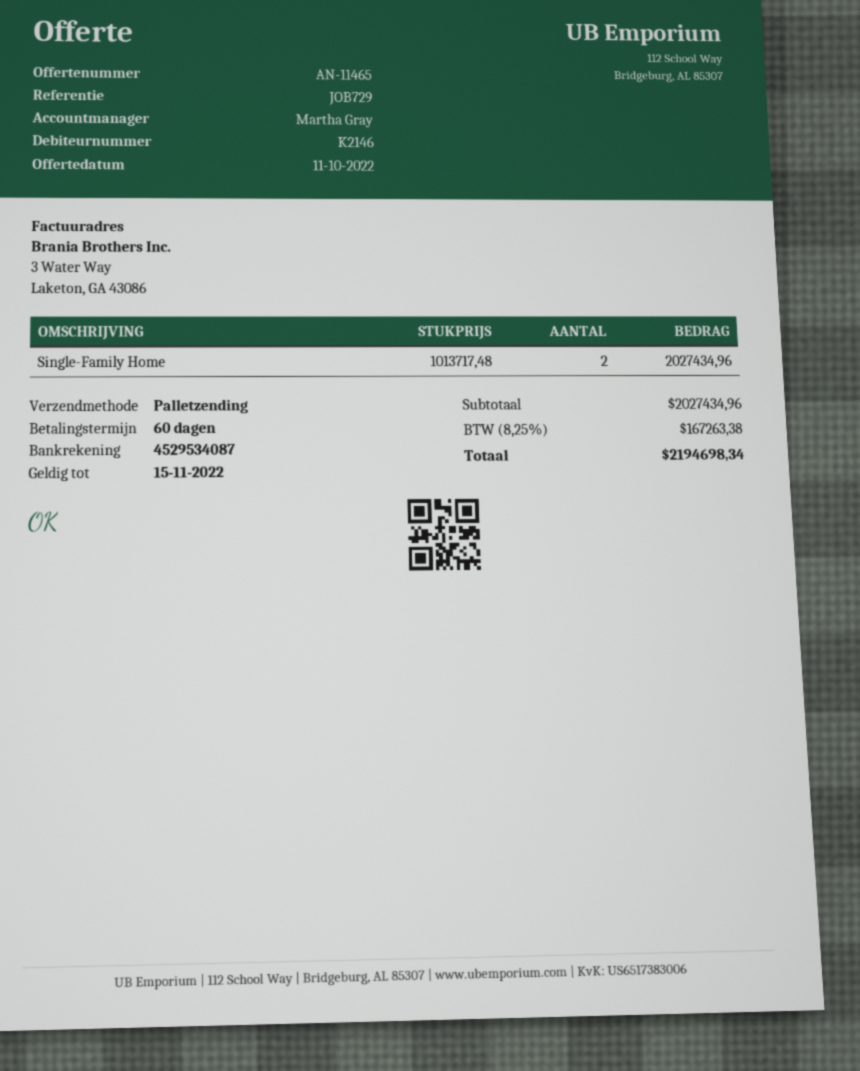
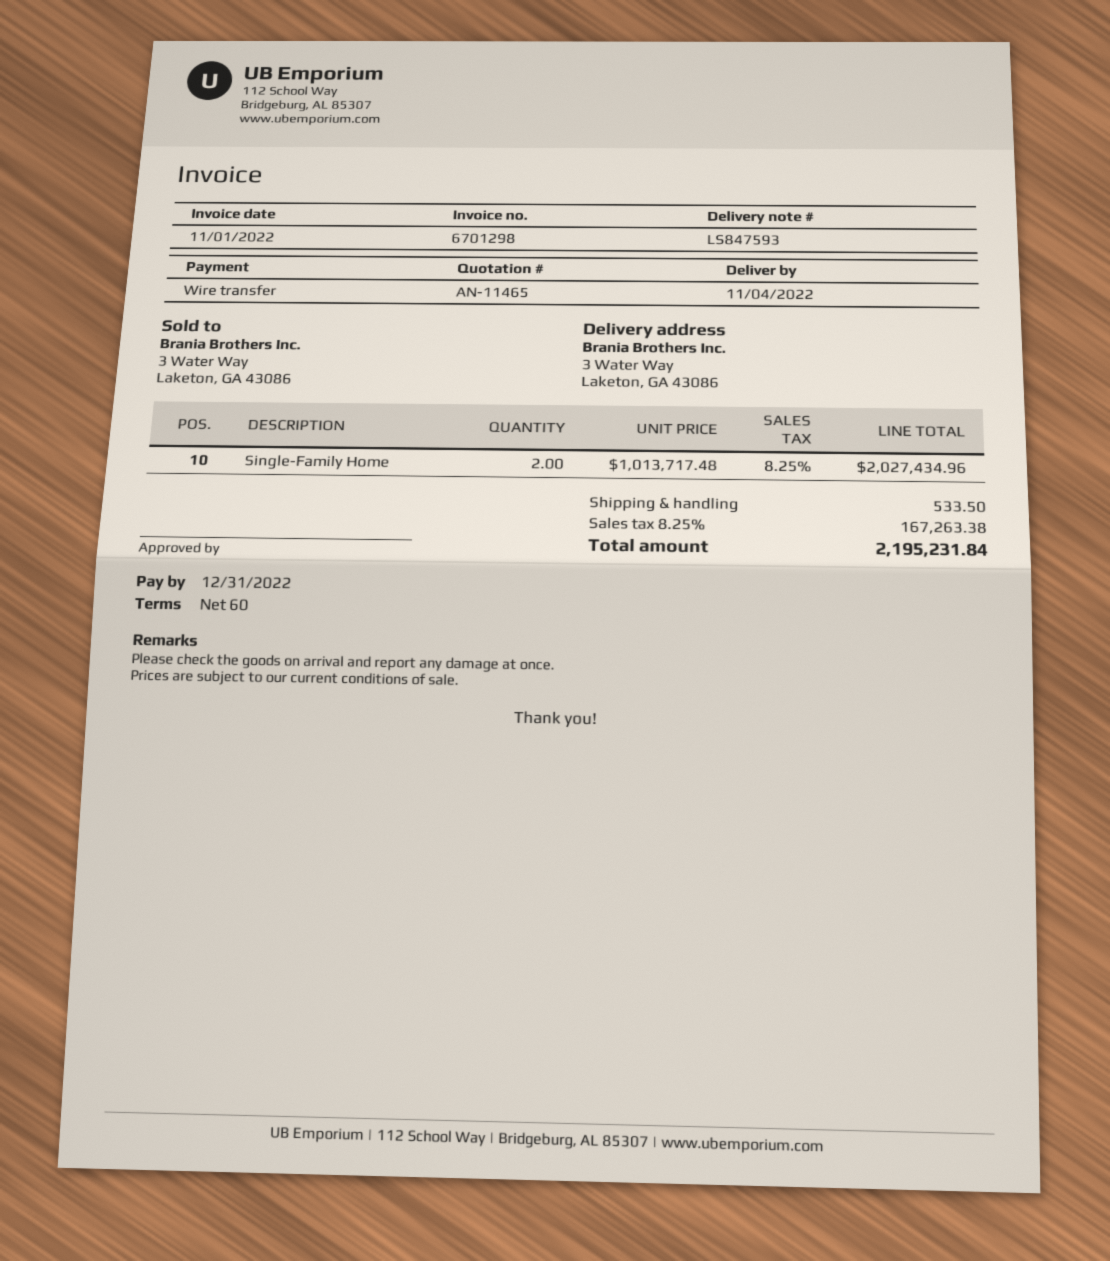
shipping: none -> 533.50
total: 2194698.34 -> 2195231.84

